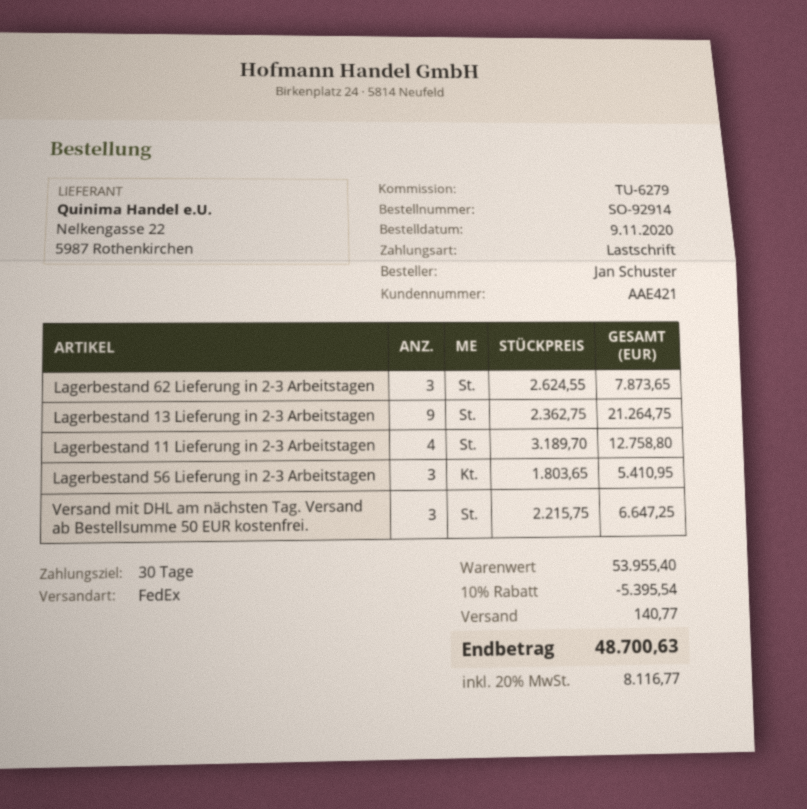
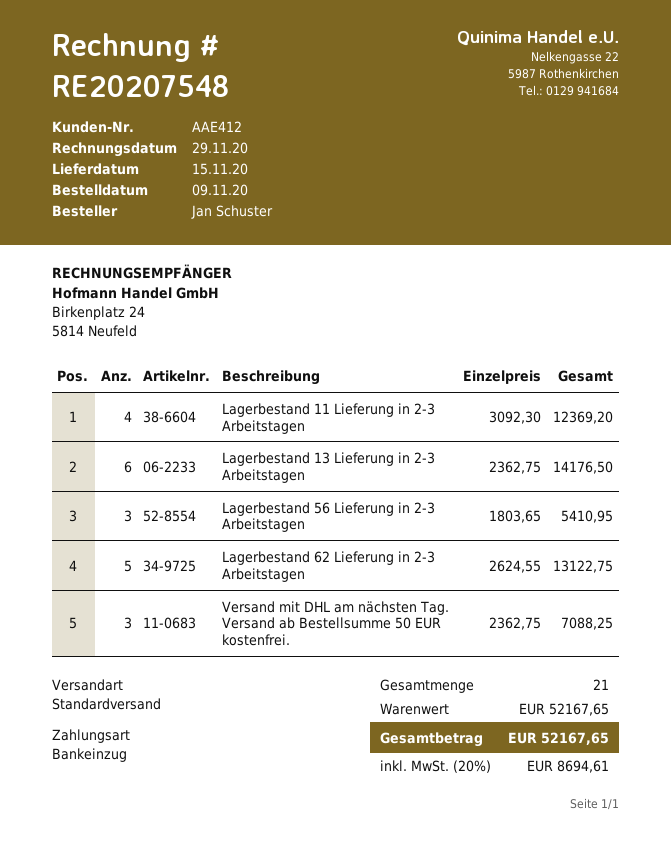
customer number: AAE421 -> AAE412
shipping method: FedEx -> standard
Lagerbestand 62 Lieferung in 2-3 Arbeitstagen: 3 x 2624.55 = 7873.65 -> 5 x 2624.55 = 13122.75
Lagerbestand 13 Lieferung in 2-3 Arbeitstagen: 9 x 2362.75 = 21264.75 -> 6 x 2362.75 = 14176.50
Lagerbestand 11 Lieferung in 2-3 Arbeitstagen: 4 x 3189.70 = 12758.80 -> 4 x 3092.30 = 12369.20
Versand mit DHL am nächsten Tag. Versand ab Bestellsumme 50 EUR kostenfrei.: 3 x 2215.75 = 6647.25 -> 3 x 2362.75 = 7088.25
subtotal: 53955.40 -> 52167.65
discount: 10% = 5395.54 -> none
shipping: 140.77 -> none
tax: 20% = 8116.77 -> 20% = 8694.61
total: 48700.63 -> 52167.65

